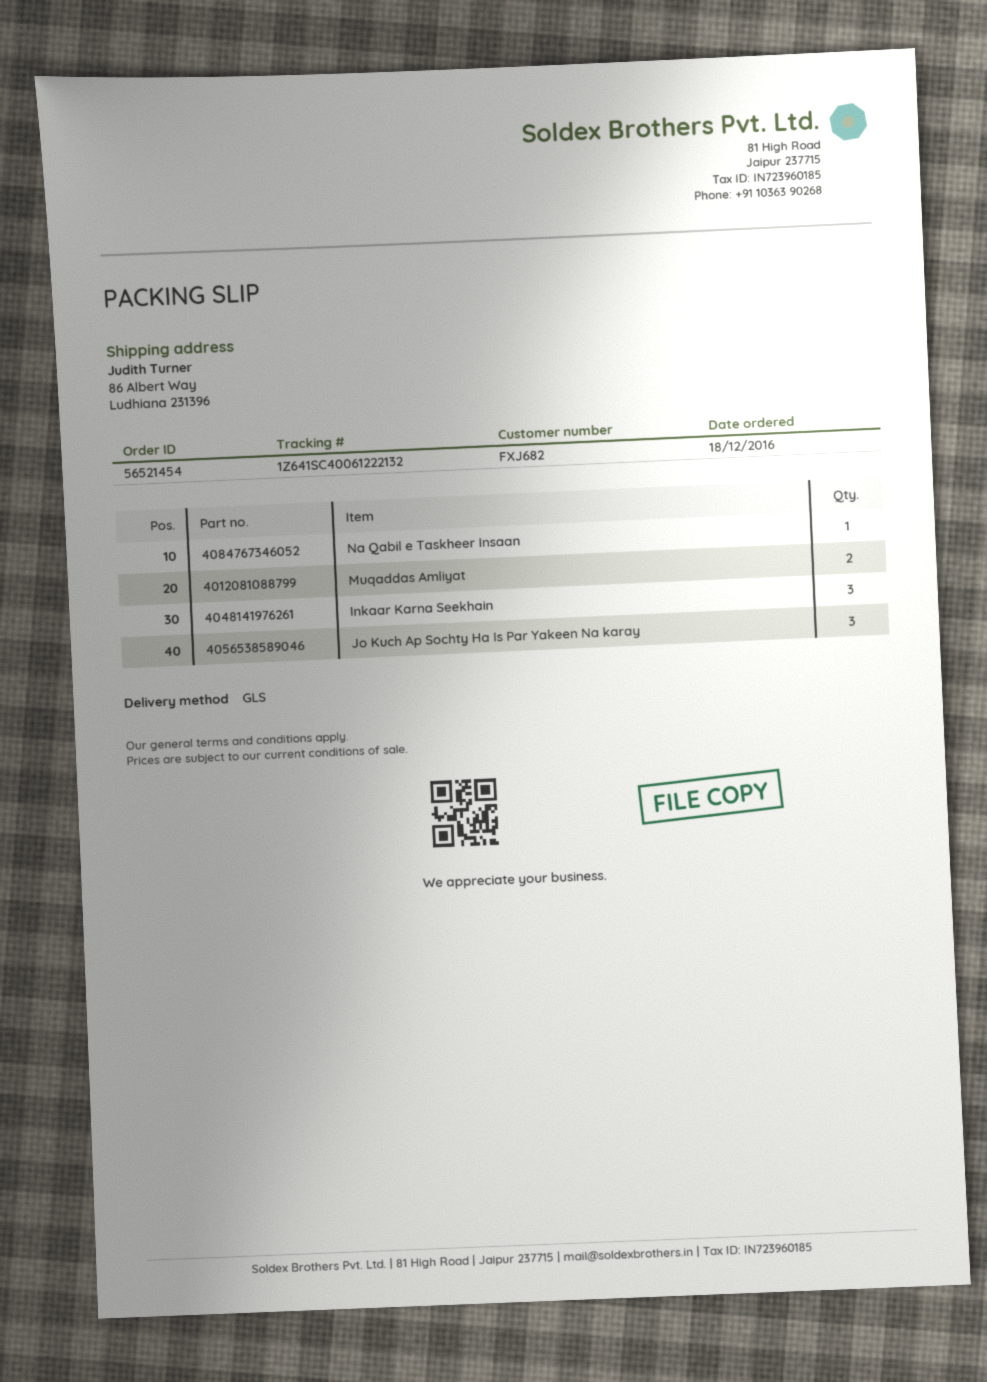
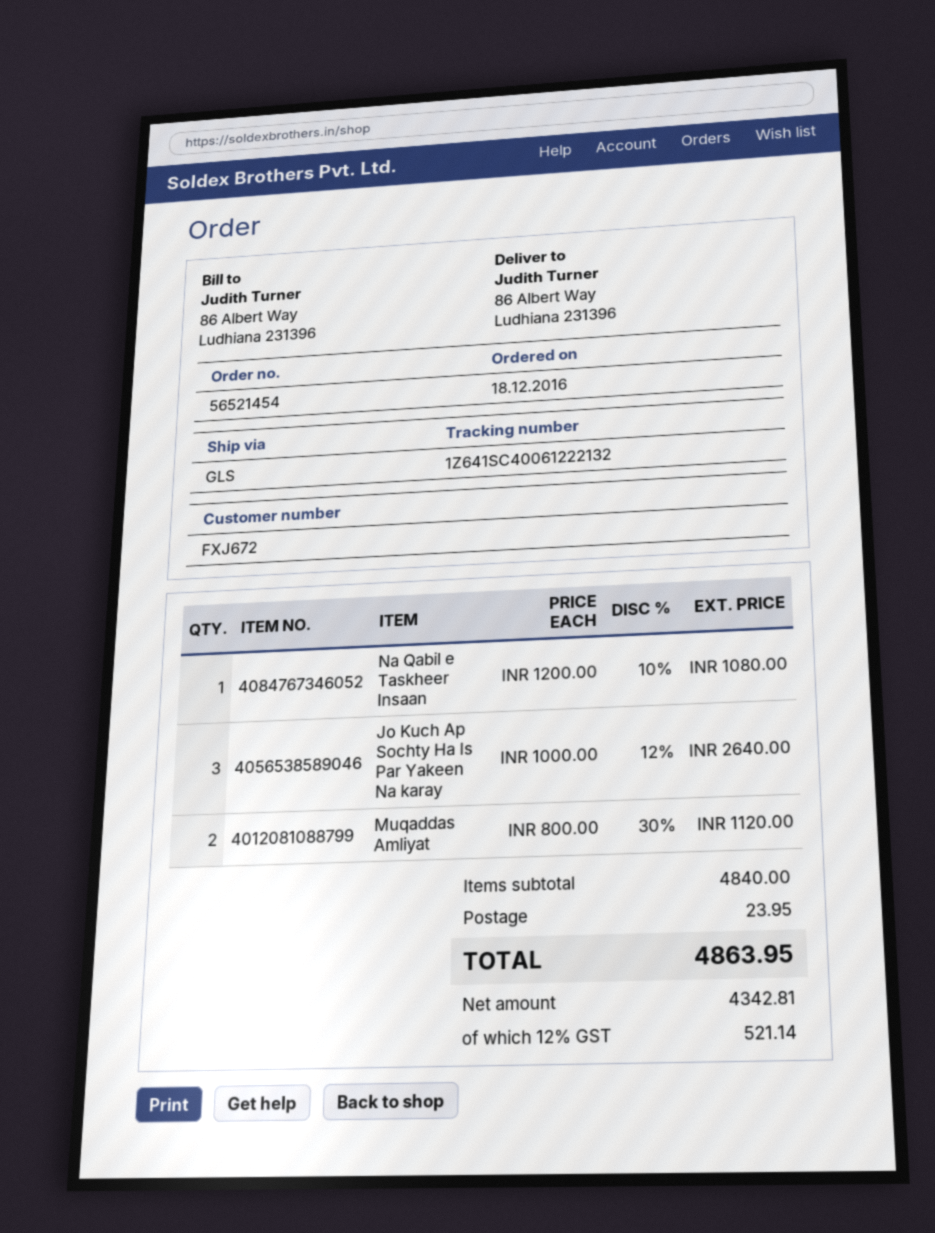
customer number: FXJ682 -> FXJ672
Inkaar Karna Seekhain: 3 -> none

